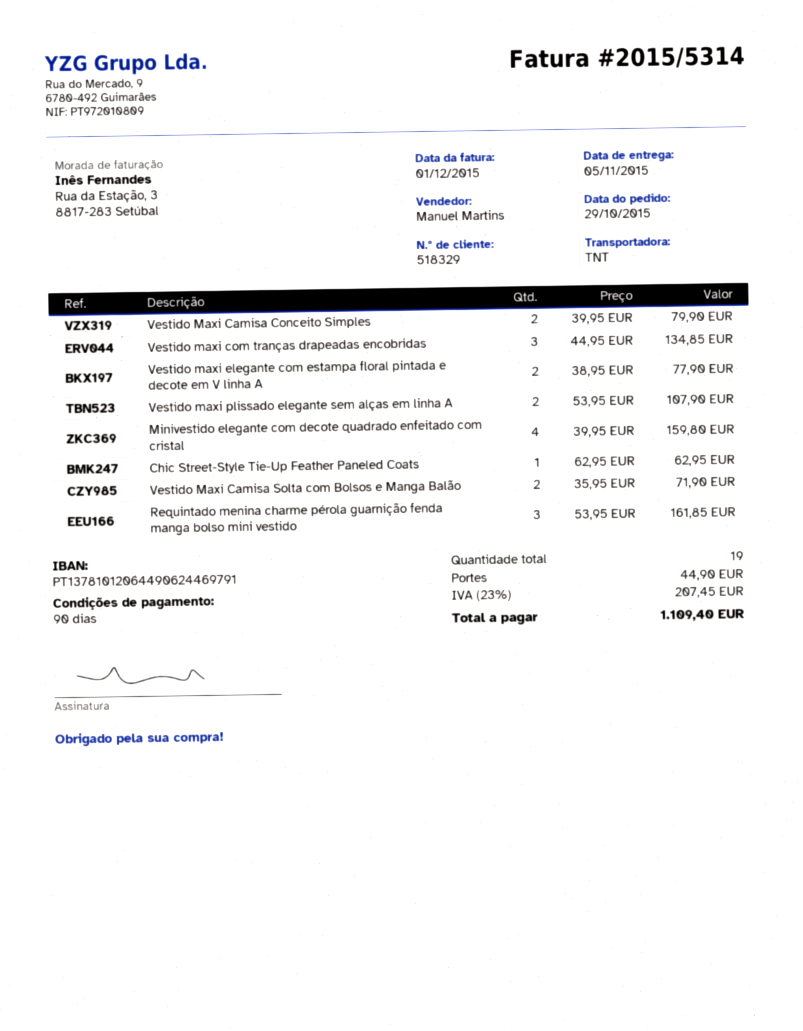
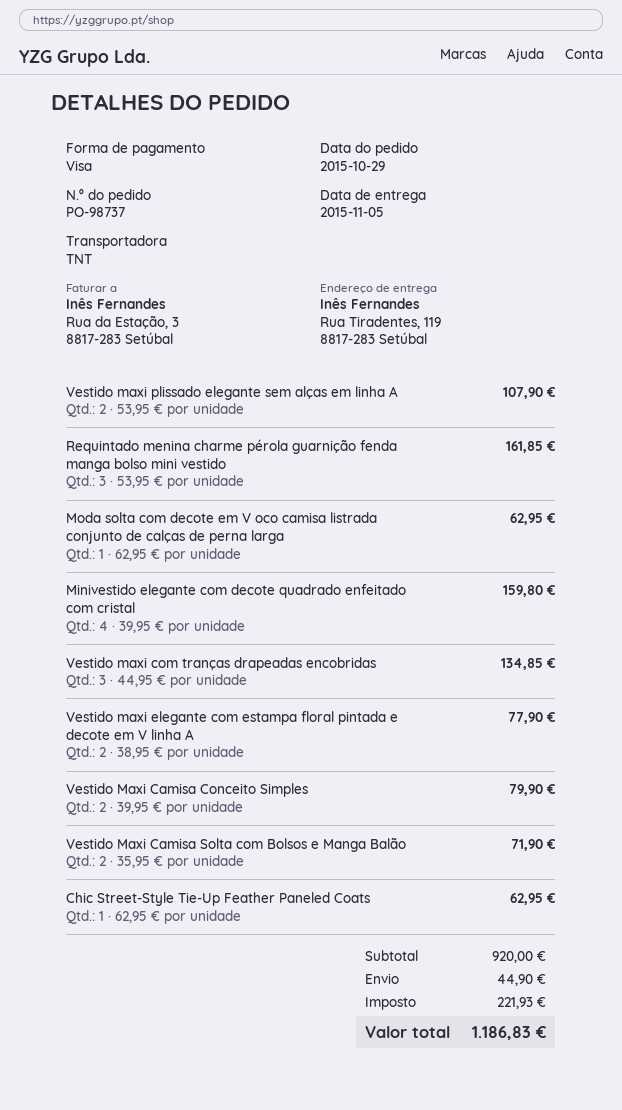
Moda solta com decote em V oco camisa listrada conjunto de calças de perna larga: none -> 1 x 62.95 = 62.95
tax: 207.45 -> 221.93
total: 1109.40 -> 1186.83

